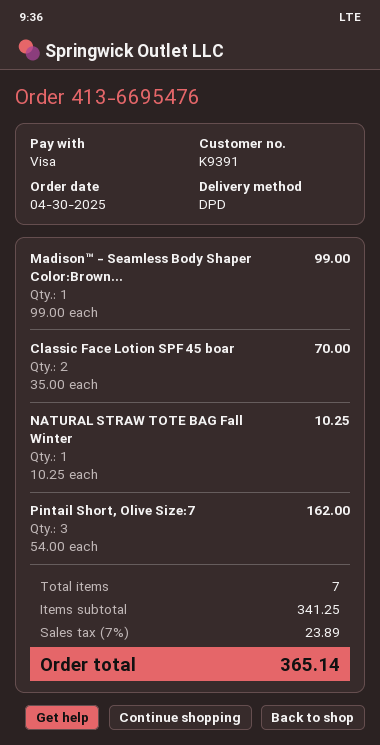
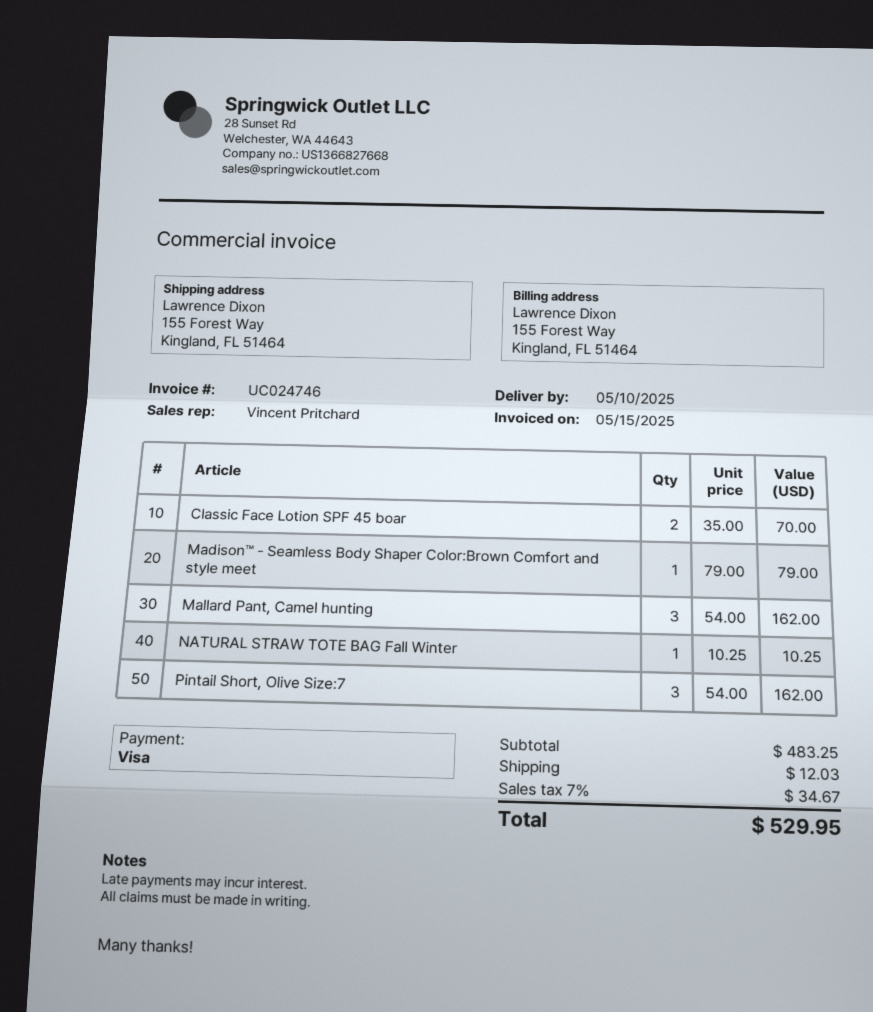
Madison™ - Seamless Body Shaper Color:Brown...: 1 x 99.00 = 99.00 -> 1 x 79.00 = 79.00
Mallard Pant, Camel hunting: none -> 3 x 54.00 = 162.00
subtotal: 341.25 -> 483.25
shipping: none -> 12.03
tax: 7% = 23.89 -> 7% = 34.67
total: 365.14 -> 529.95

